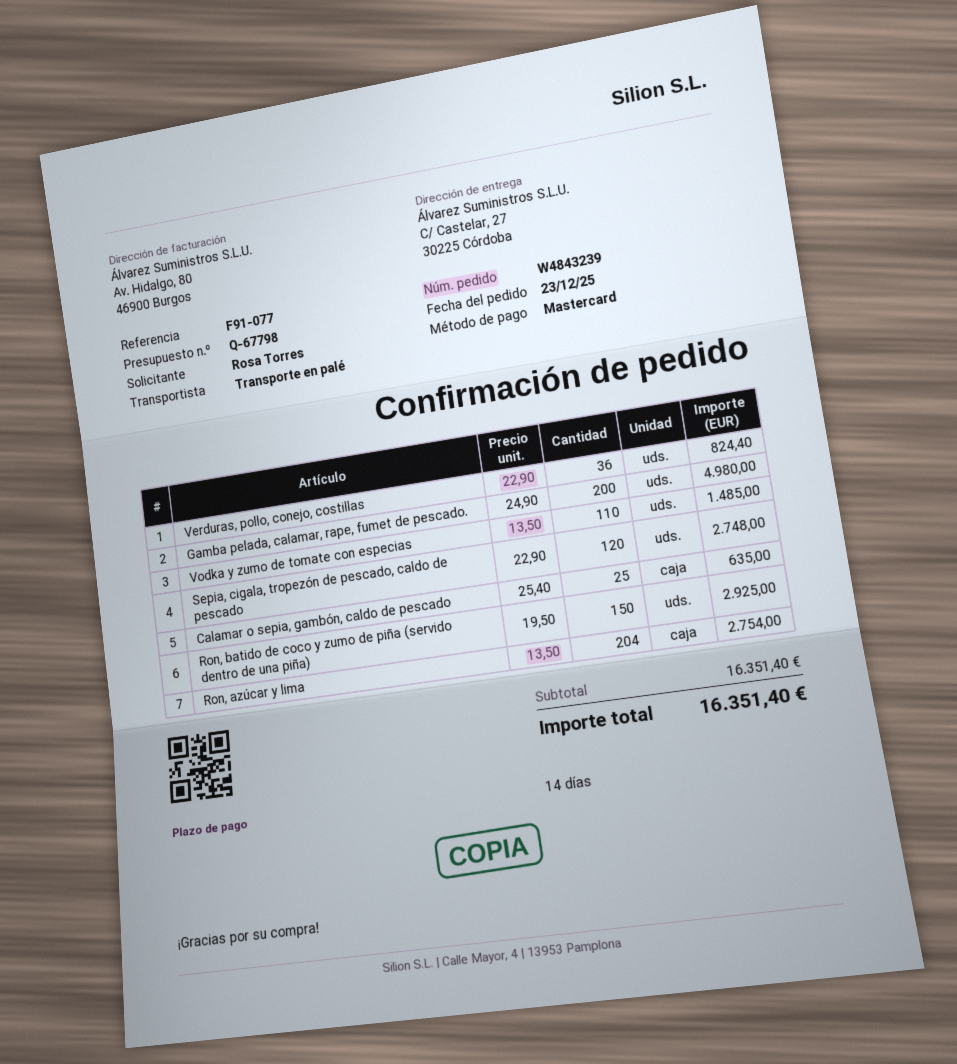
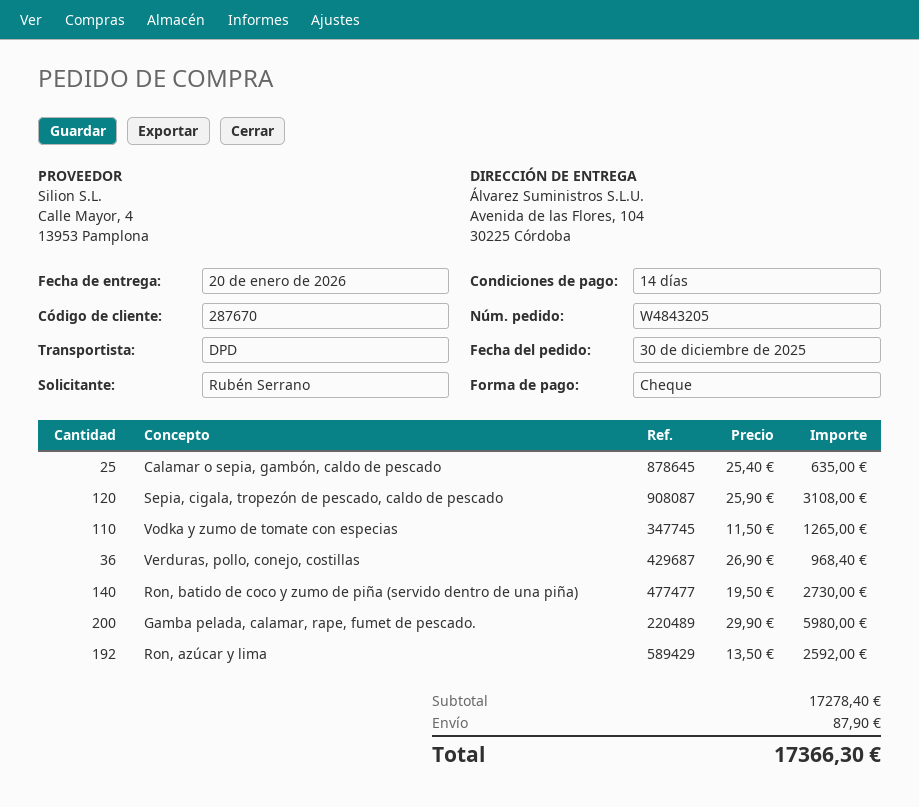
order number: W4843239 -> W4843205
order date: 2025-12-23 -> 2025-12-30
ordered by: Rosa Torres -> Rubén Serrano
payment method: Mastercard -> cheque
shipping method: pallet freight -> DPD
ship to: C/ Castelar, 27, 30225 Córdoba -> Avenida de las Flores, 104, 30225 Córdoba
Verduras, pollo, conejo, costillas: 36 x 22.90 = 824.40 -> 36 x 26.90 = 968.40
Gamba pelada, calamar, rape, fumet de pescado.: 200 x 24.90 = 4980.00 -> 200 x 29.90 = 5980.00
Vodka y zumo de tomate con especias: 110 x 13.50 = 1485.00 -> 110 x 11.50 = 1265.00
Sepia, cigala, tropezón de pescado, caldo de pescado: 120 x 22.90 = 2748.00 -> 120 x 25.90 = 3108.00
Ron, batido de coco y zumo de piña (servido dentro de una piña): 150 x 19.50 = 2925.00 -> 140 x 19.50 = 2730.00
Ron, azúcar y lima: 204 x 13.50 = 2754.00 -> 192 x 13.50 = 2592.00
subtotal: 16351.40 -> 17278.40
shipping: none -> 87.90
total: 16351.40 -> 17366.30

